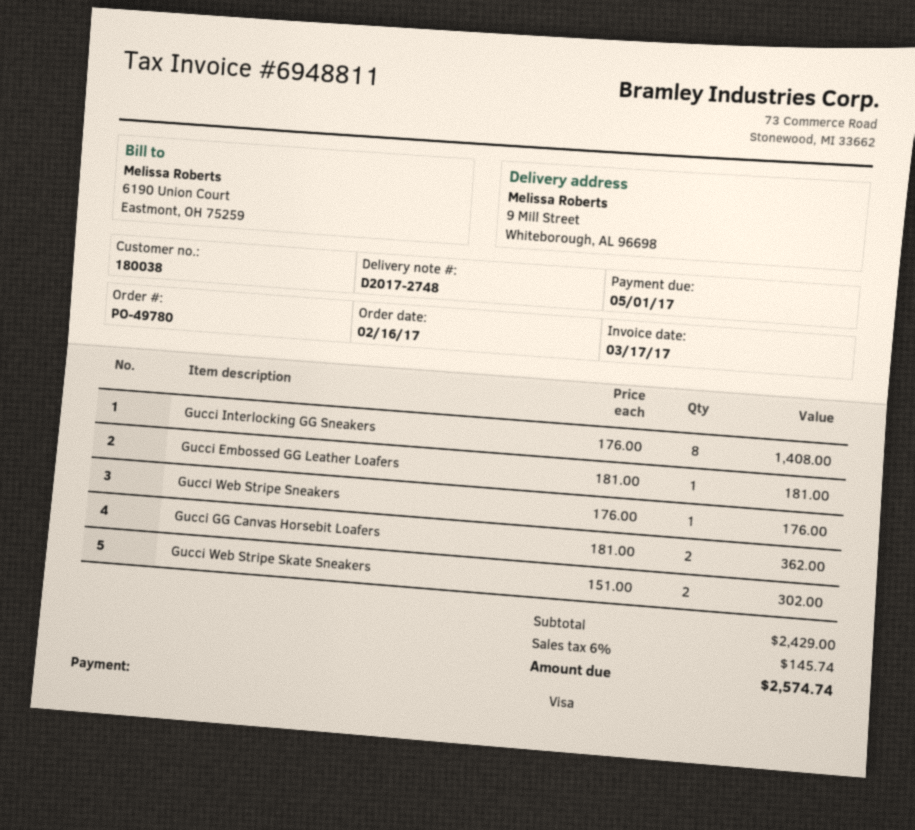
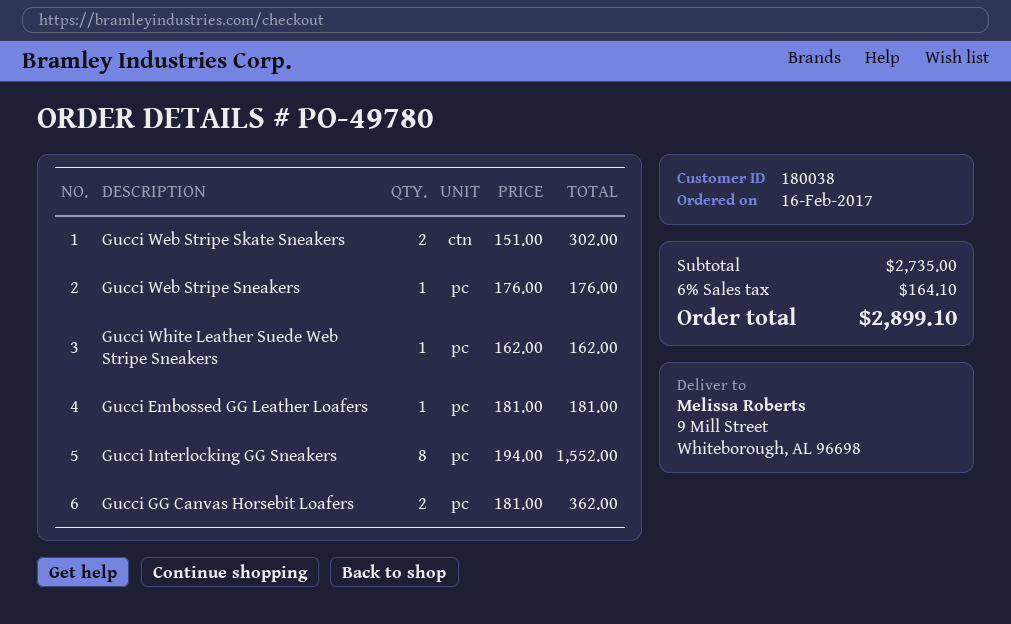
Gucci Interlocking GG Sneakers: 8 x 176.00 = 1408.00 -> 8 x 194.00 = 1552.00
Gucci White Leather Suede Web Stripe Sneakers: none -> 1 x 162.00 = 162.00
subtotal: 2429.00 -> 2735.00
tax: 6% = 145.74 -> 6% = 164.10
total: 2574.74 -> 2899.10

